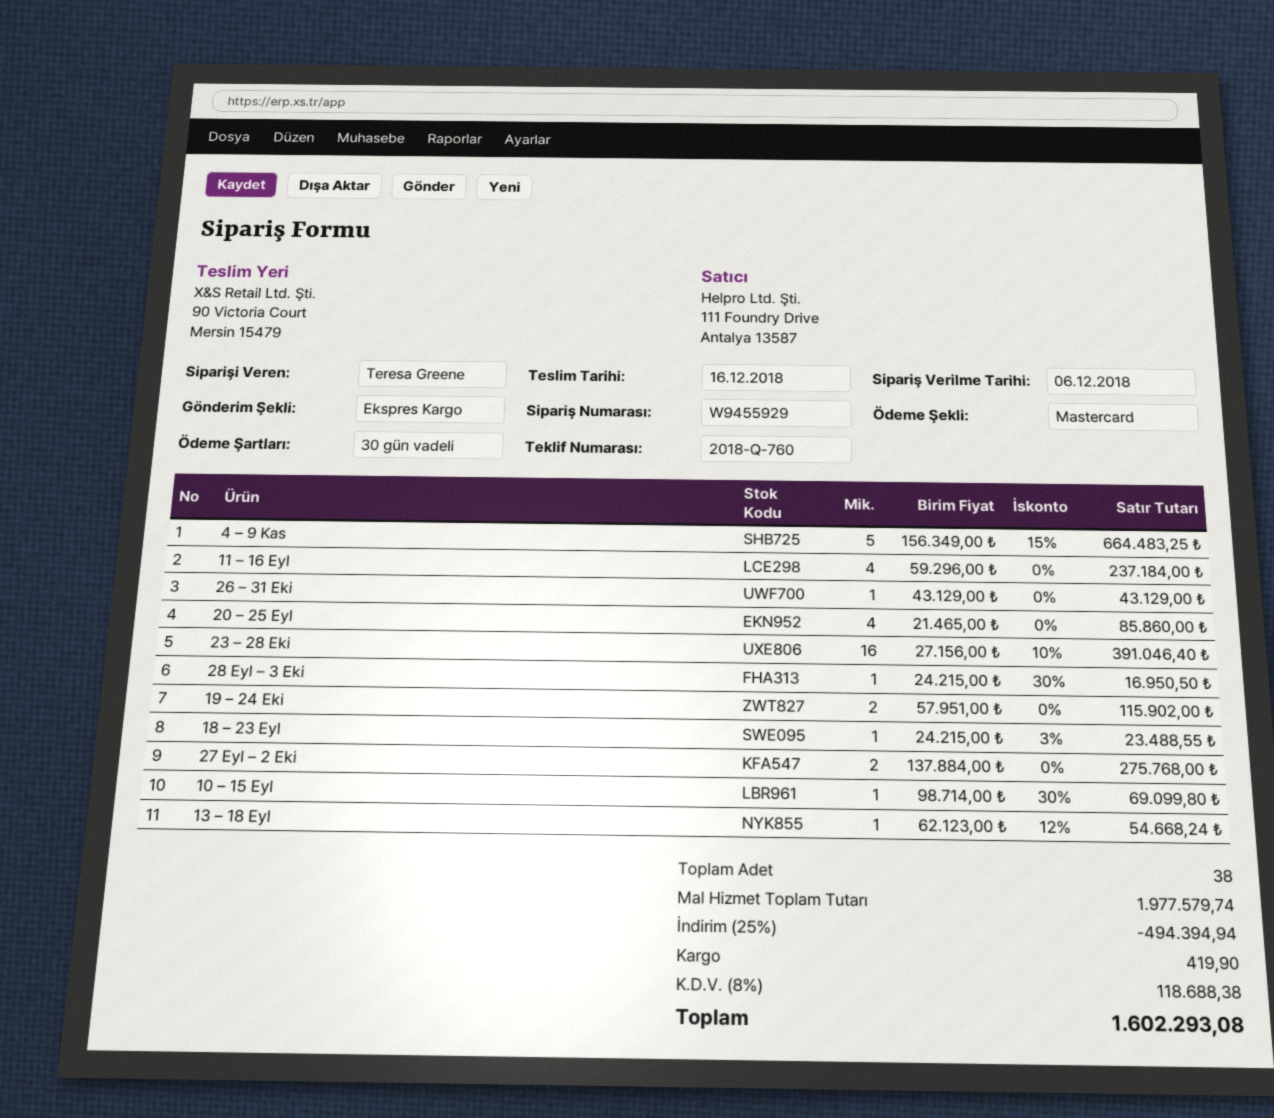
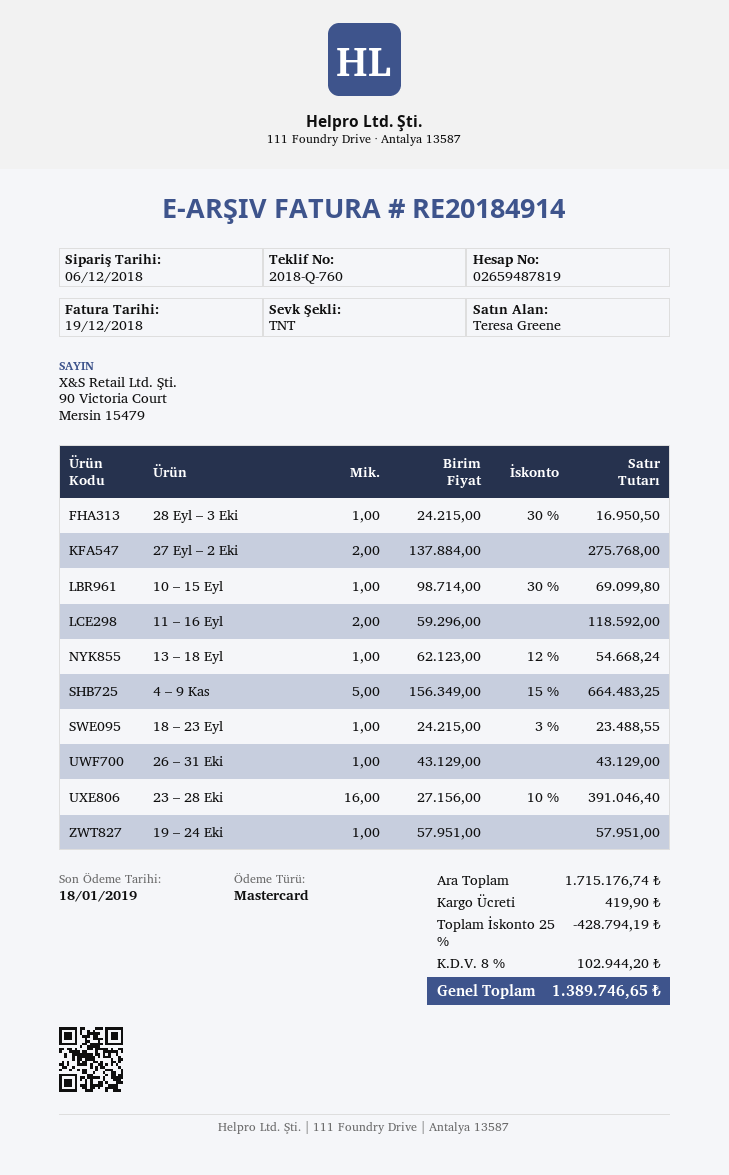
shipping method: express -> TNT
11 – 16 Eyl: 4 x 59296.00 = 237184.00 -> 2 x 59296.00 = 118592.00
20 – 25 Eyl: 4 x 21465.00 = 85860.00 -> none
19 – 24 Eki: 2 x 57951.00 = 115902.00 -> 1 x 57951.00 = 57951.00
subtotal: 1977579.74 -> 1715176.74
discount: 25% = 494394.94 -> 25% = 428794.19
tax: 8% = 118688.38 -> 8% = 102944.20
total: 1602293.08 -> 1389746.65

